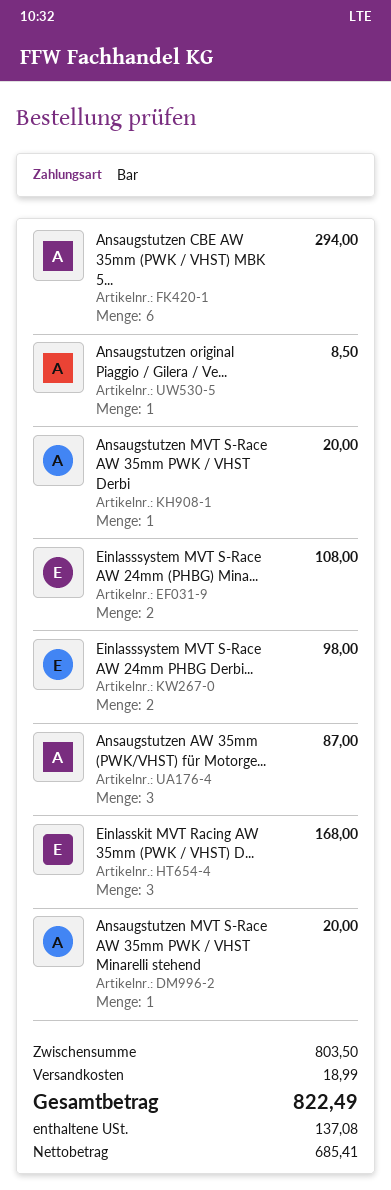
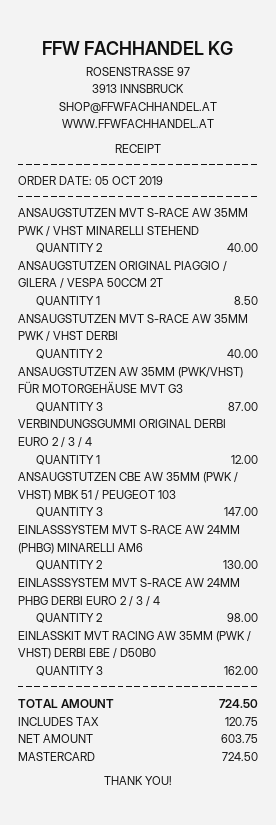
payment method: cash -> Mastercard
Ansaugstutzen CBE AW 35mm (PWK / VHST) MBK 5...: 6 for 294.00 -> 3 for 147.00
Ansaugstutzen MVT S-Race AW 35mm PWK / VHST Derbi: 1 for 20.00 -> 2 for 40.00
Einlasssystem MVT S-Race AW 24mm (PHBG) Mina...: 2 for 108.00 -> 2 for 130.00
Einlasskit MVT Racing AW 35mm (PWK / VHST) D...: 3 for 168.00 -> 3 for 162.00
Ansaugstutzen MVT S-Race AW 35mm PWK / VHST Minarelli stehend: 1 for 20.00 -> 2 for 40.00
VERBINDUNGSGUMMI ORIGINAL DERBI EURO 2 / 3 / 4: none -> 1 for 12.00
shipping: 18.99 -> none
net: 685.41 -> 603.75
tax: 137.08 -> 120.75
total: 822.49 -> 724.50

